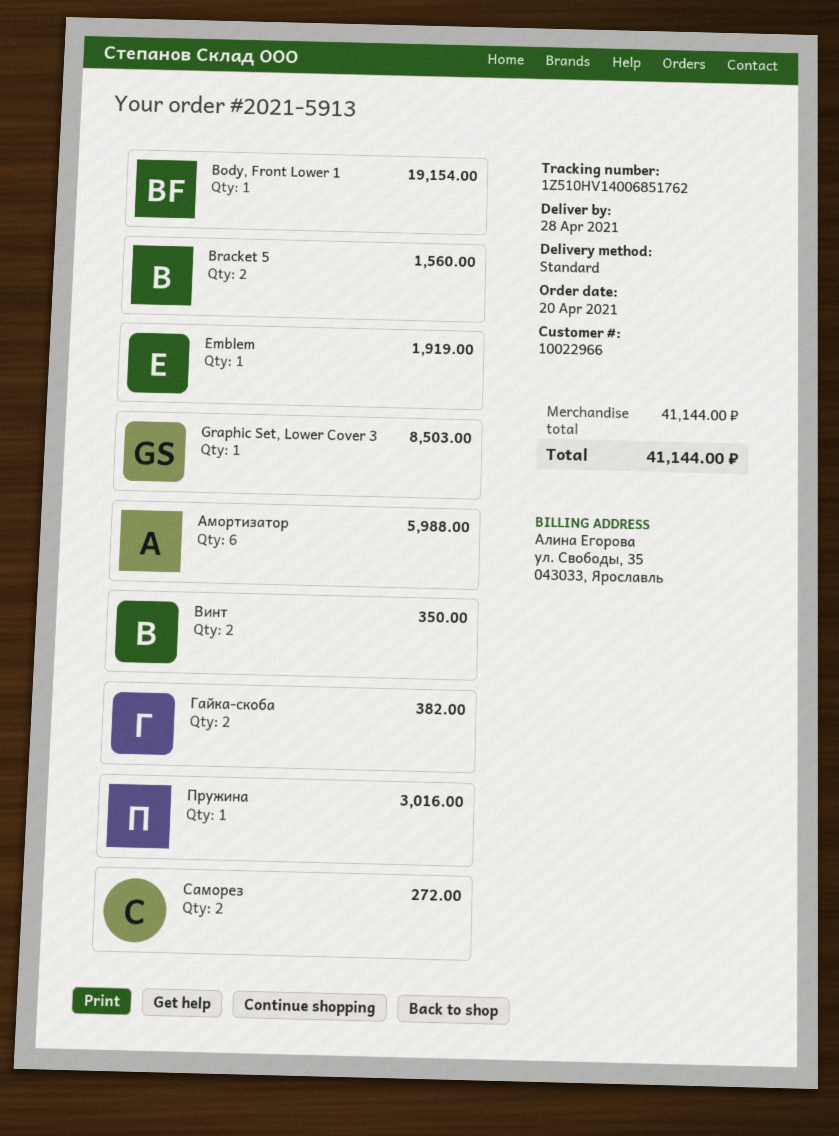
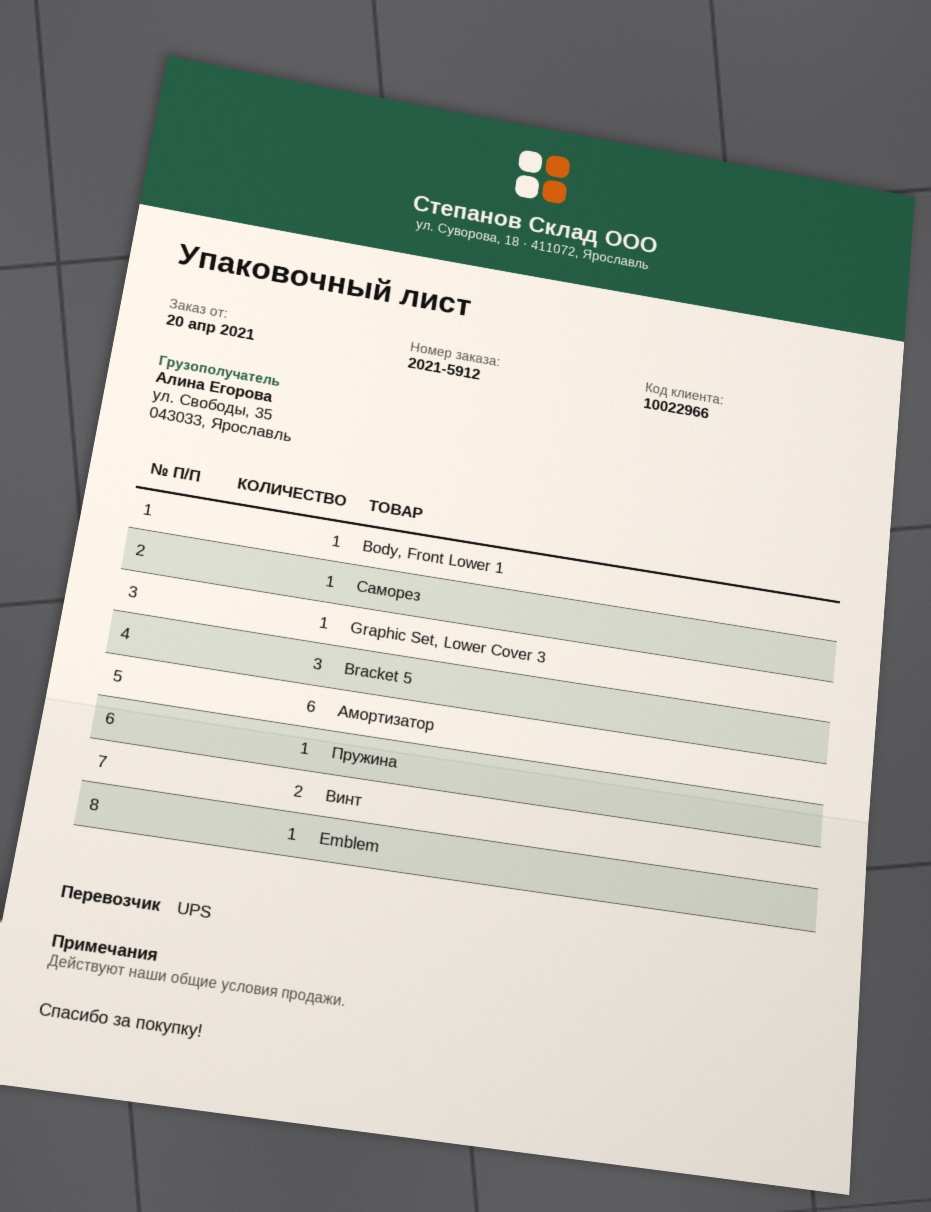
order number: 2021-5913 -> 2021-5912
shipping method: standard -> UPS
Bracket 5: 2 -> 3
Гайка-скоба: 2 -> none
Саморез: 2 -> 1

